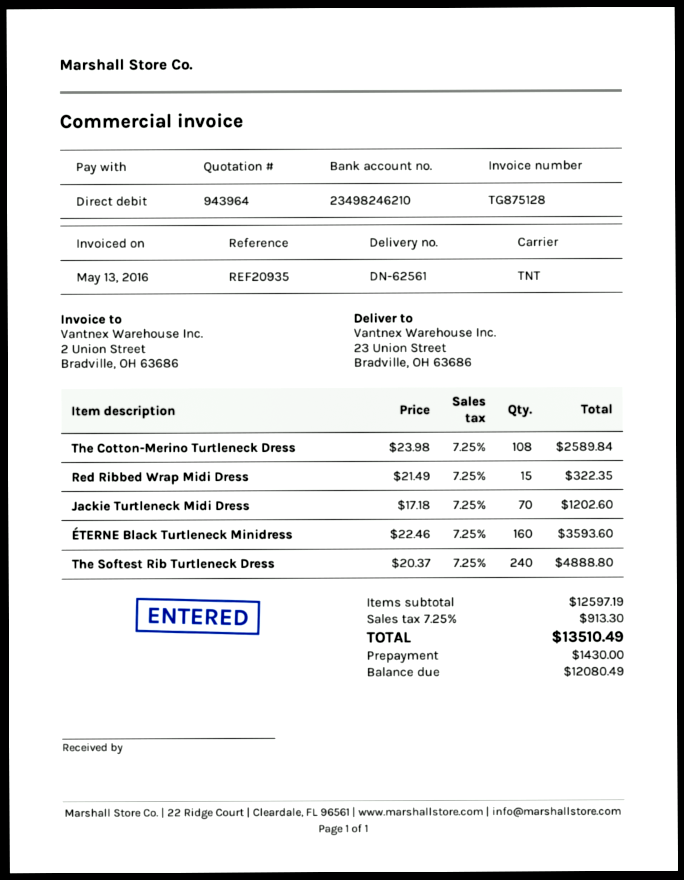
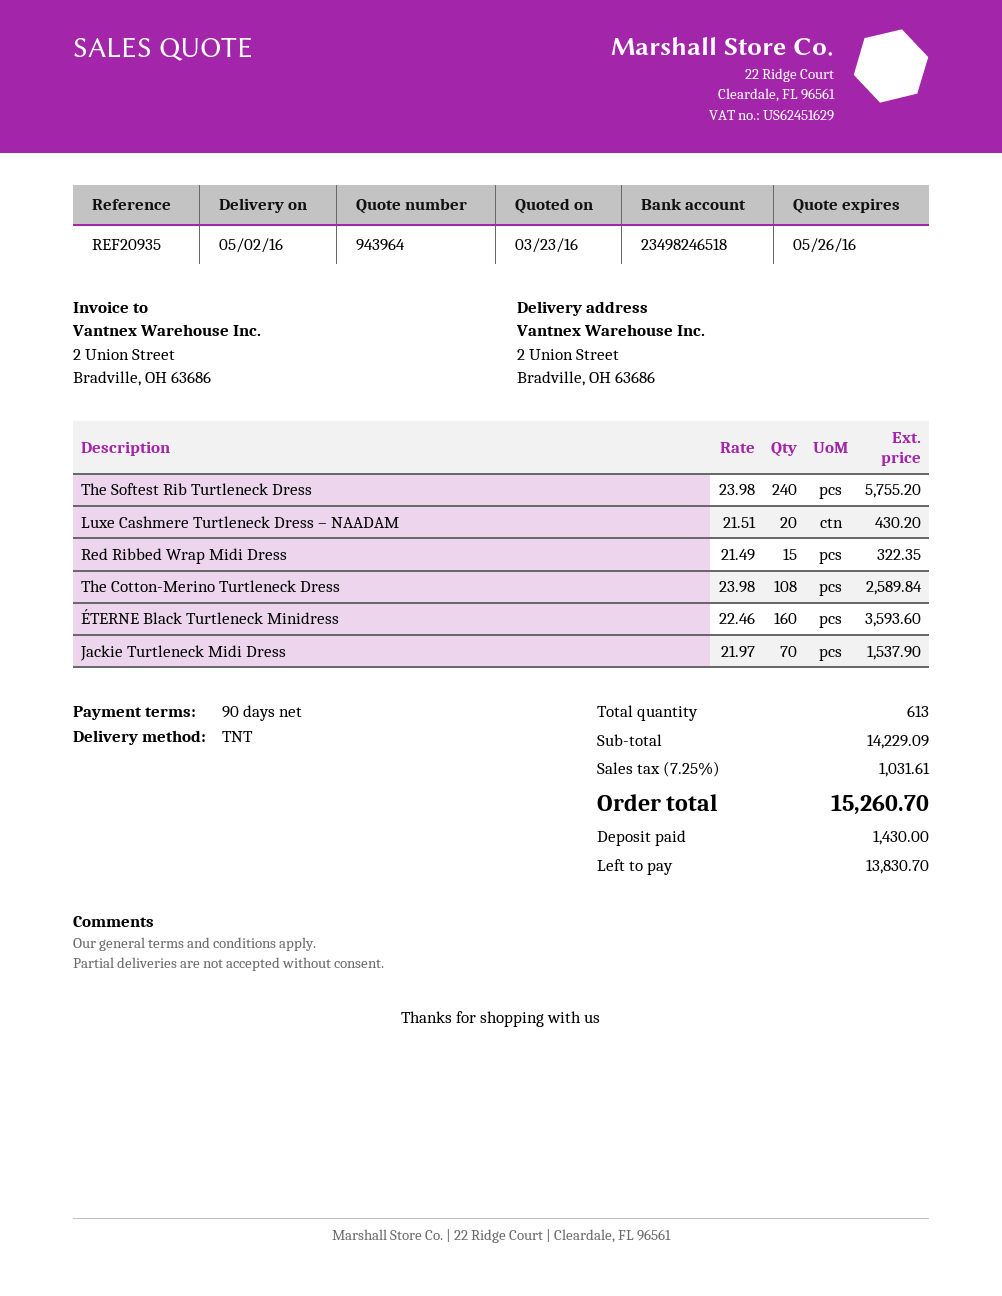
bank account: 23498246210 -> 23498246518
ship to: 23 Union Street, Bradville, OH 63686 -> 2 Union Street, Bradville, OH 63686
Jackie Turtleneck Midi Dress: 70 x 17.18 = 1202.60 -> 70 x 21.97 = 1537.90
The Softest Rib Turtleneck Dress: 240 x 20.37 = 4888.80 -> 240 x 23.98 = 5755.20
Luxe Cashmere Turtleneck Dress – NAADAM: none -> 20 x 21.51 = 430.20
subtotal: 12597.19 -> 14229.09
tax: 7.25% = 913.30 -> 7.25% = 1031.61
total: 13510.49 -> 15260.70
balance: 12080.49 -> 13830.70

